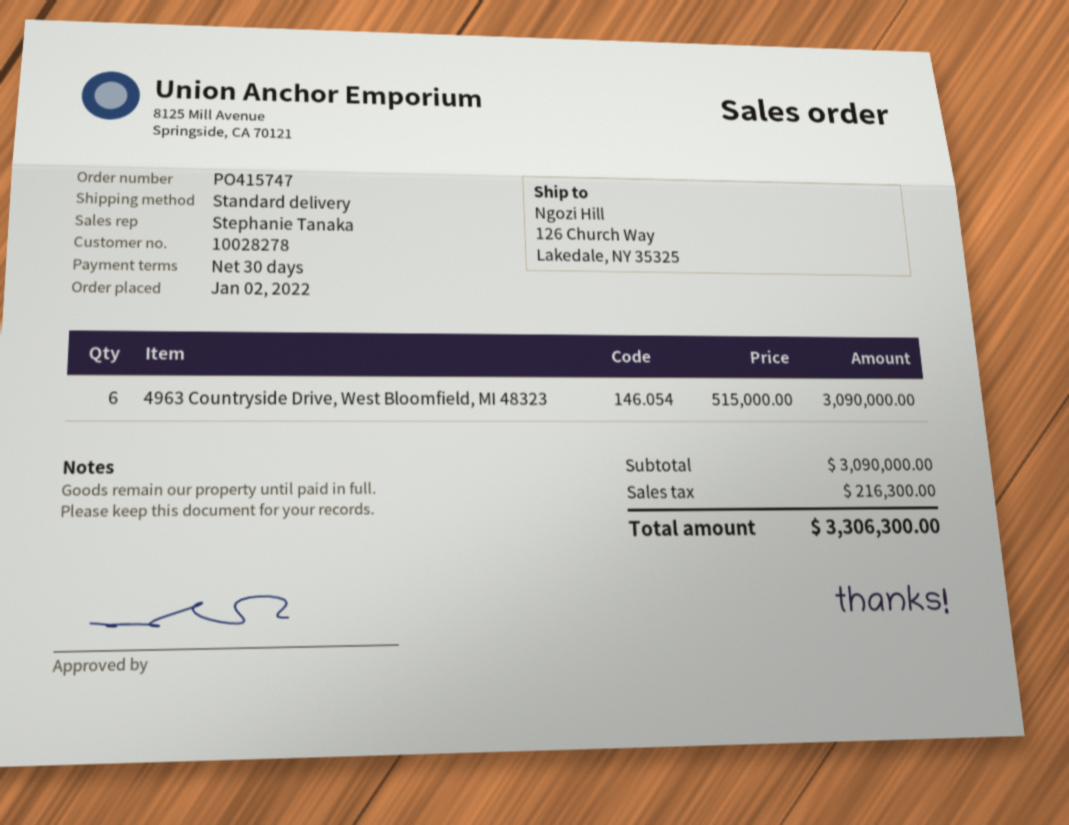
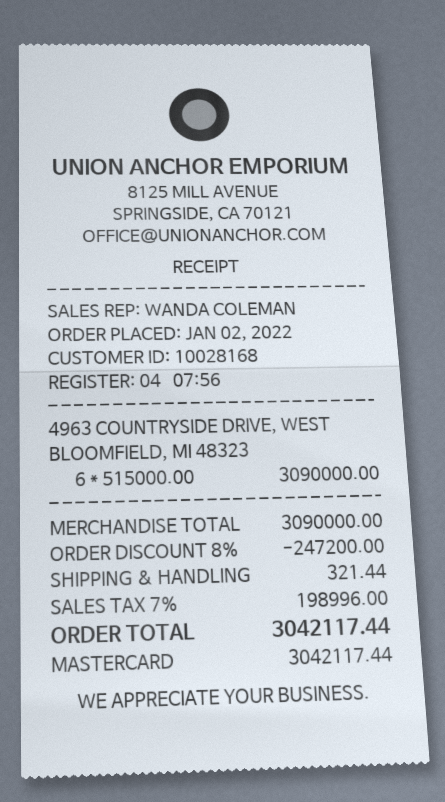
customer number: 10028278 -> 10028168
sales rep: Stephanie Tanaka -> WANDA COLEMAN
discount: none -> 8% = 247200.00
shipping: none -> 321.44
tax: 216300.00 -> 198996.00
total: 3306300.00 -> 3042117.44

